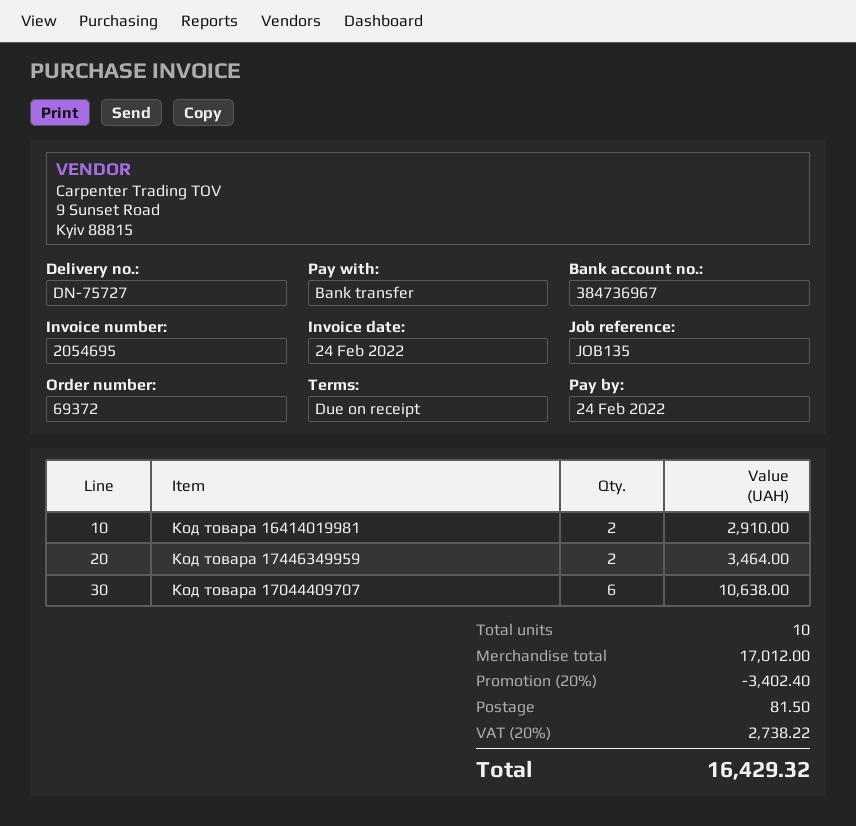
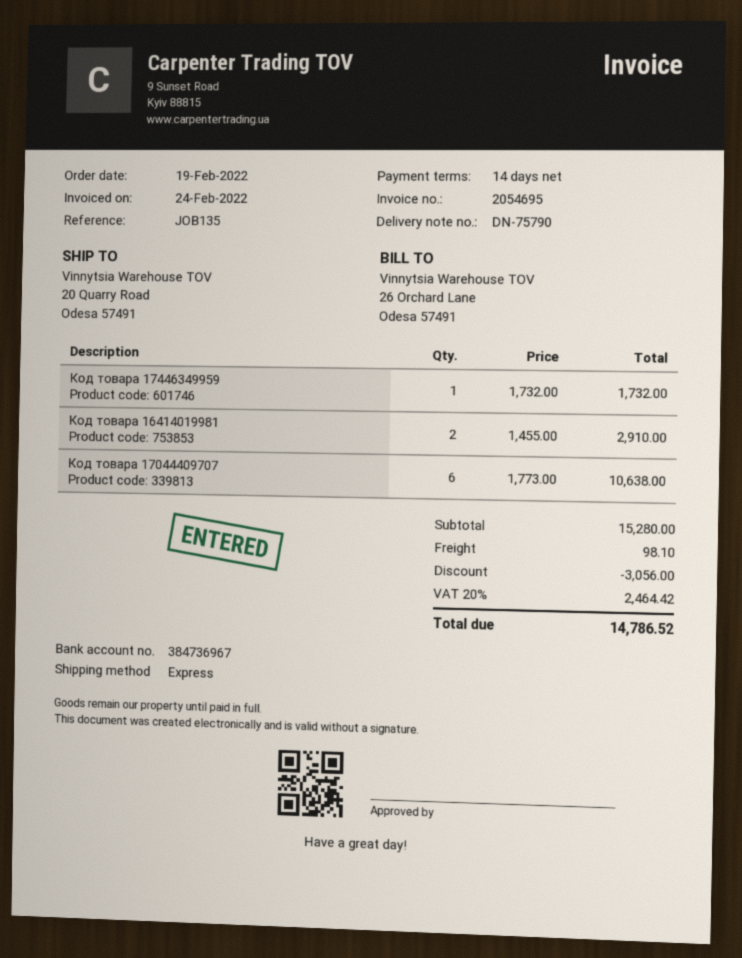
delivery note number: DN-75727 -> DN-75790
payment terms: on receipt -> 14 days
Код товара 17446349959: 2 for 3464.00 -> 1 for 1732.00
subtotal: 17012.00 -> 15280.00
discount: 3402.40 -> 3056.00
shipping: 81.50 -> 98.10
tax: 20% = 2738.22 -> 20% = 2464.42
total: 16429.32 -> 14786.52

